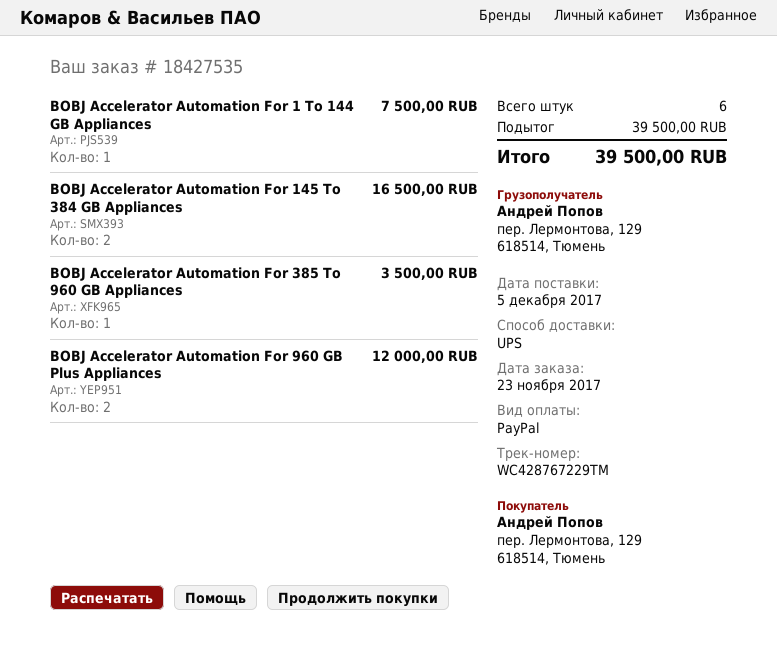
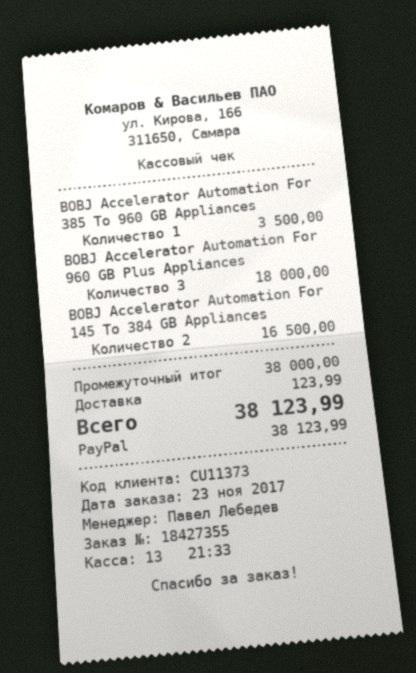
order number: 18427535 -> 18427355
BOBJ Accelerator Automation For 1 To 144 GB Appliances: 1 for 7500.00 -> none
BOBJ Accelerator Automation For 960 GB Plus Appliances: 2 for 12000.00 -> 3 for 18000.00
subtotal: 39500.00 -> 38000.00
shipping: none -> 123.99
total: 39500.00 -> 38123.99

